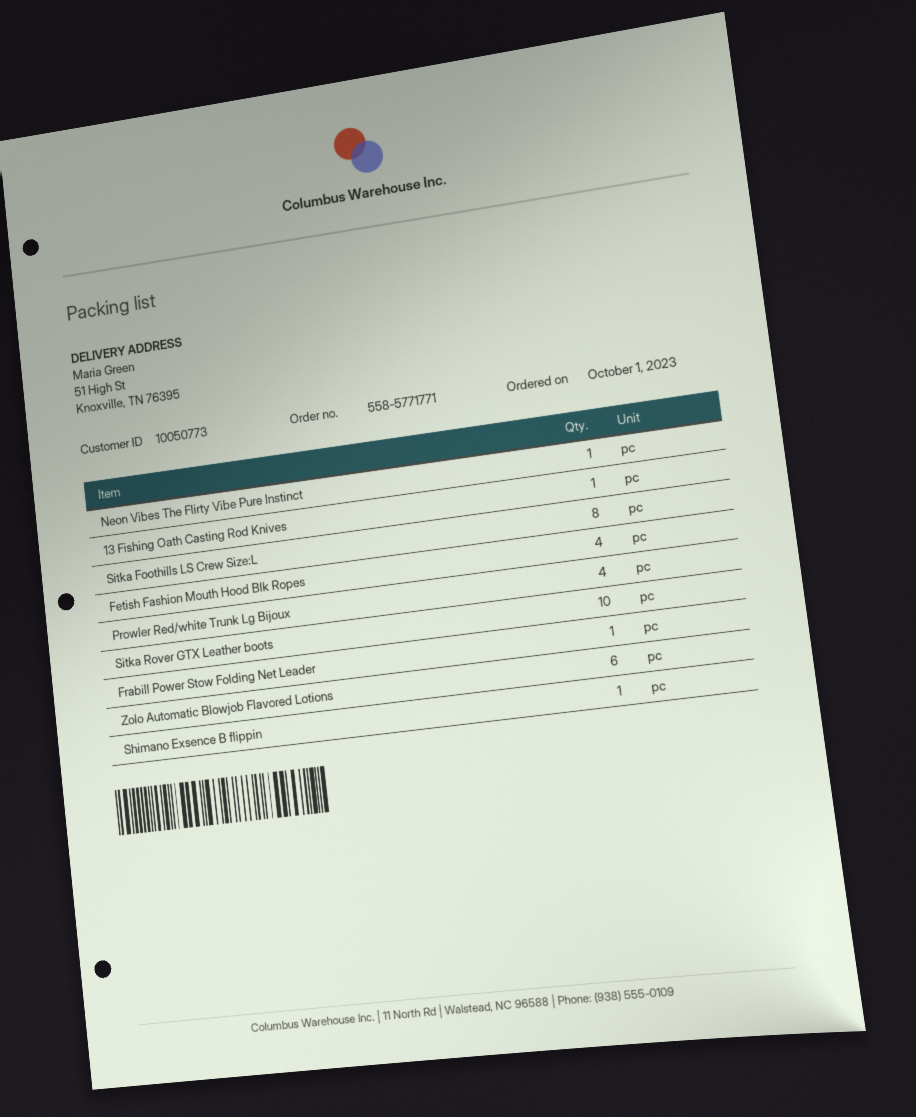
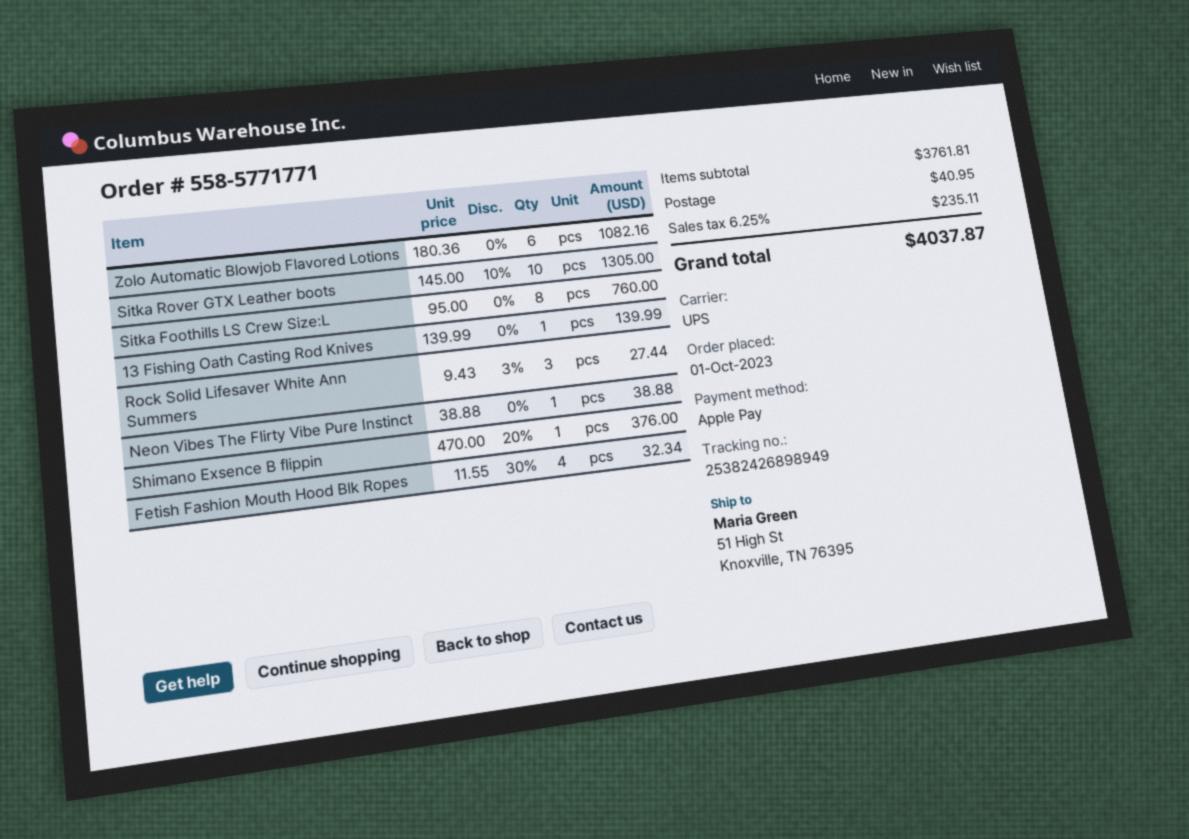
Prowler Red/white Trunk Lg Bijoux: 4 -> none
Frabill Power Stow Folding Net Leader: 1 -> none
Rock Solid Lifesaver White Ann Summers: none -> 3

